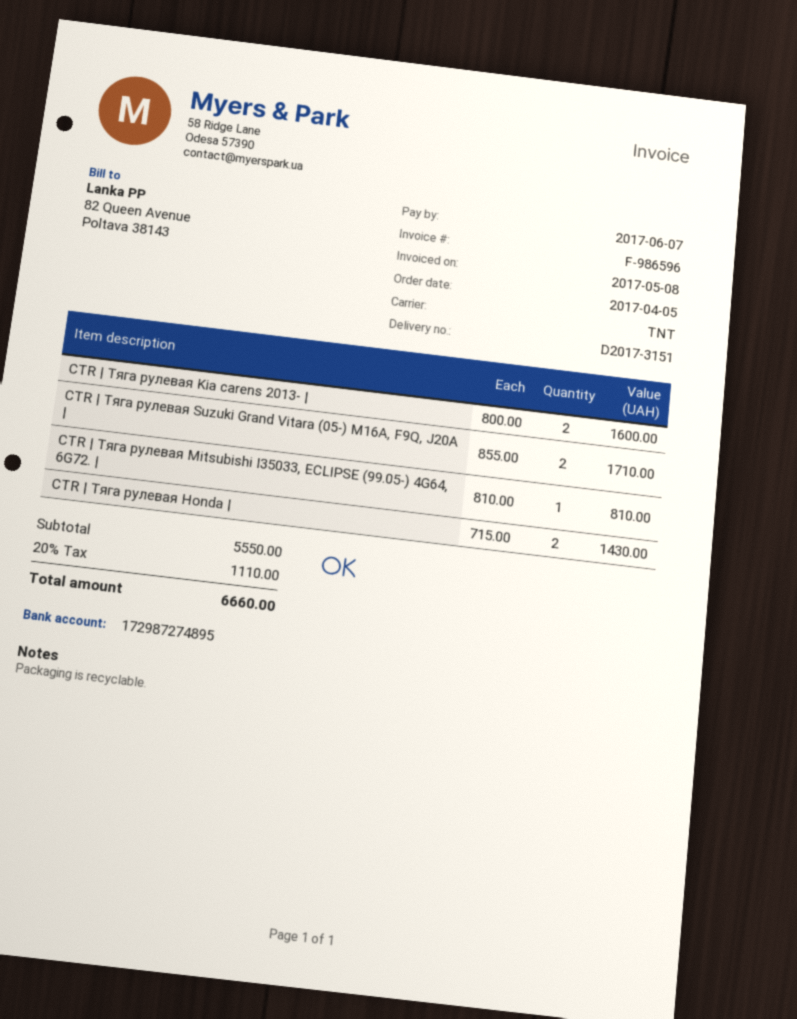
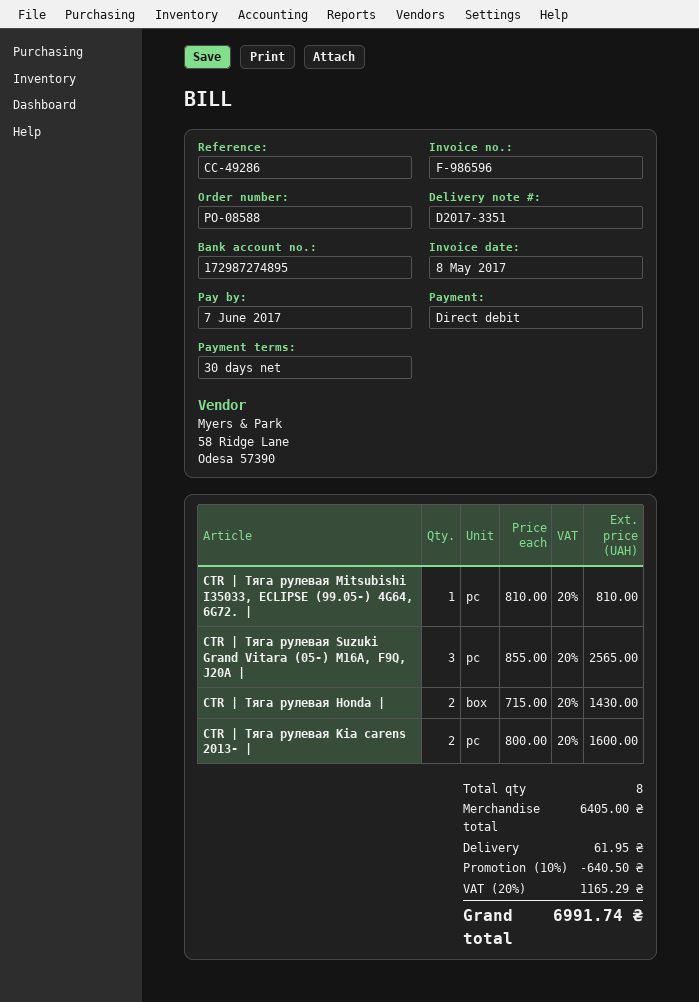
delivery note number: D2017-3151 -> D2017-3351
CTR | Тяга рулевая Suzuki Grand Vitara (05-) M16A, F9Q, J20A |: 2 x 855.00 = 1710.00 -> 3 x 855.00 = 2565.00
subtotal: 5550.00 -> 6405.00
discount: none -> 10% = 640.50
shipping: none -> 61.95
tax: 20% = 1110.00 -> 20% = 1165.29
total: 6660.00 -> 6991.74

